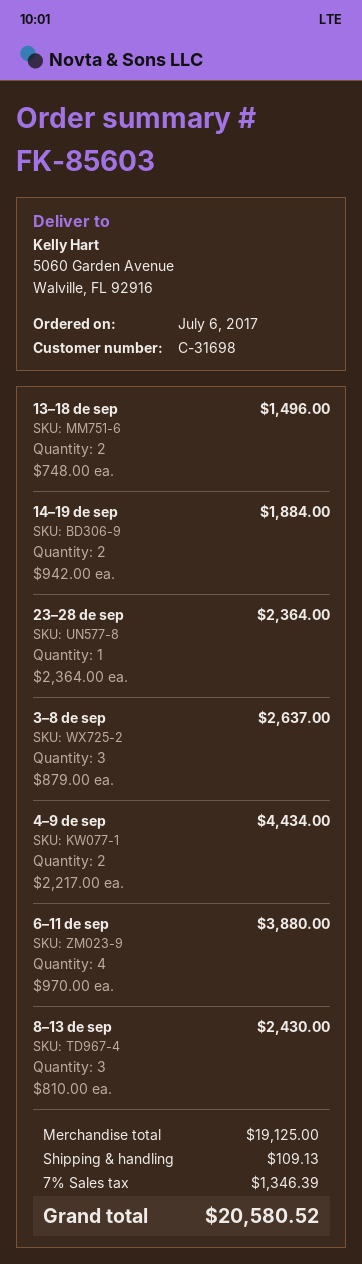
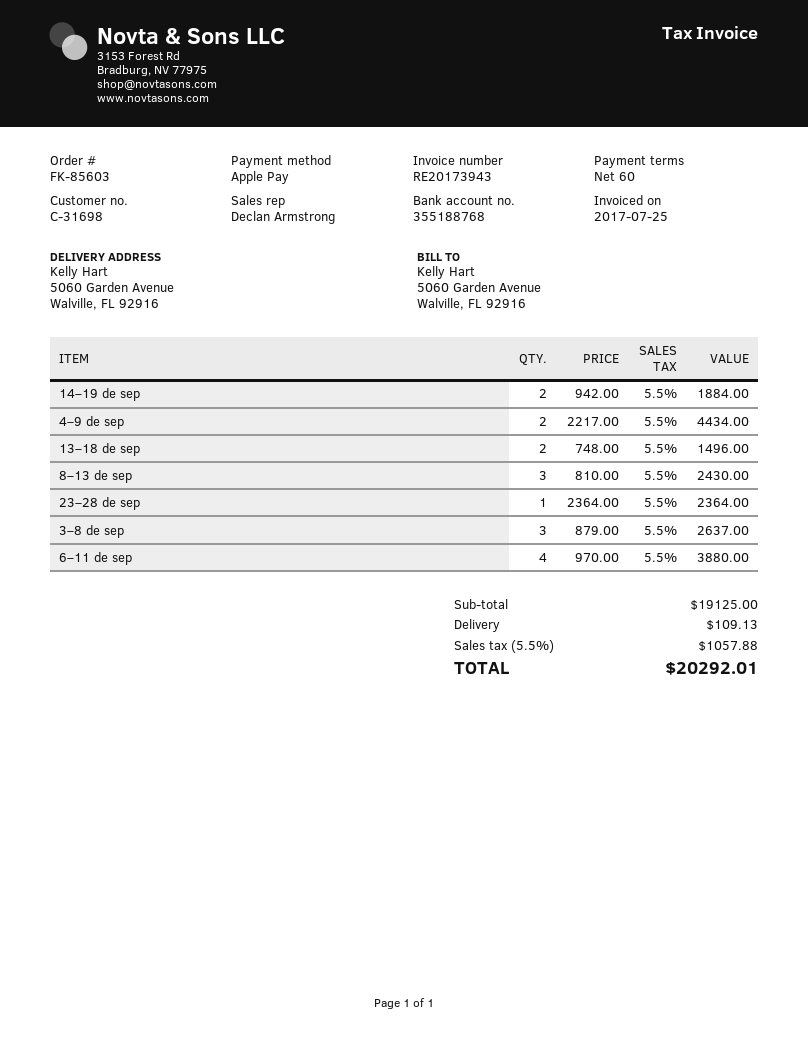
tax: 7% = 1346.39 -> 5.5% = 1057.88
total: 20580.52 -> 20292.01

